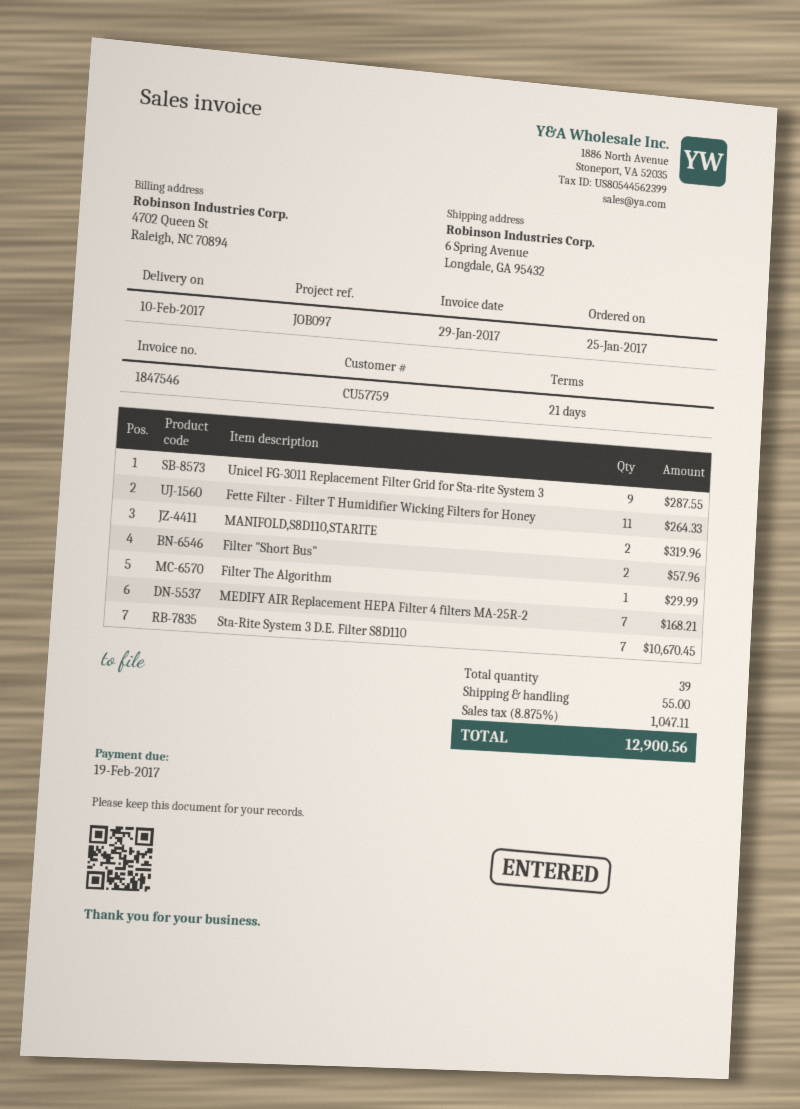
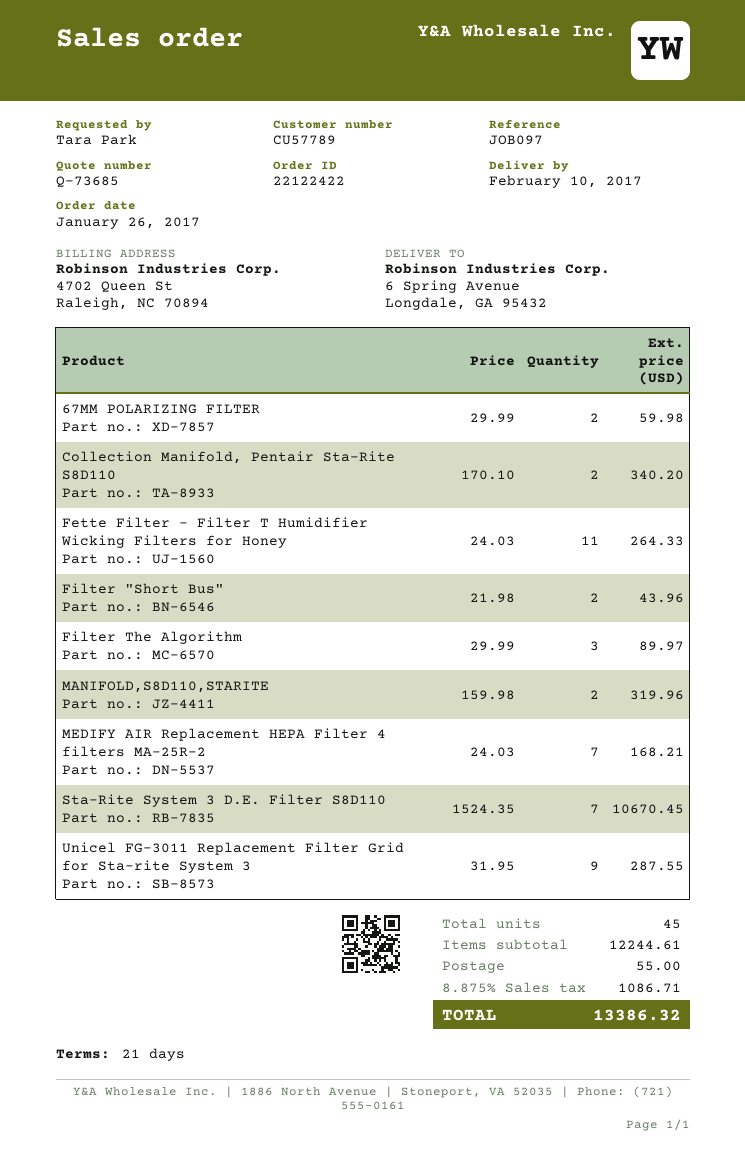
order date: 2017-01-25 -> 2017-01-26
customer number: CU57759 -> CU57789
Filter "Short Bus": 2 for 57.96 -> 2 for 43.96
Filter The Algorithm: 1 for 29.99 -> 3 for 89.97
67MM POLARIZING FILTER: none -> 2 for 59.98
Collection Manifold, Pentair Sta-Rite S8D110: none -> 2 for 340.20
total quantity: 39 -> 45
tax: 8.875% = 1047.11 -> 8.875% = 1086.71
total: 12900.56 -> 13386.32

